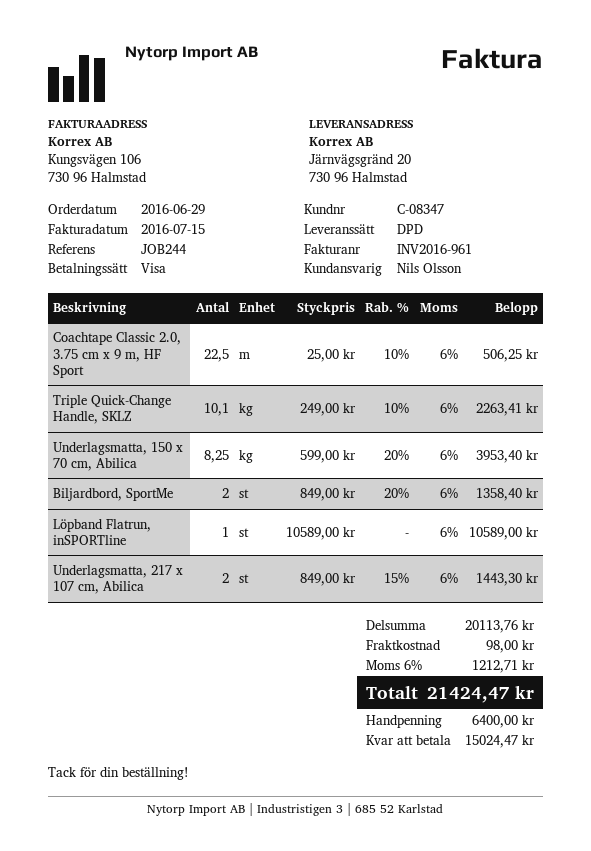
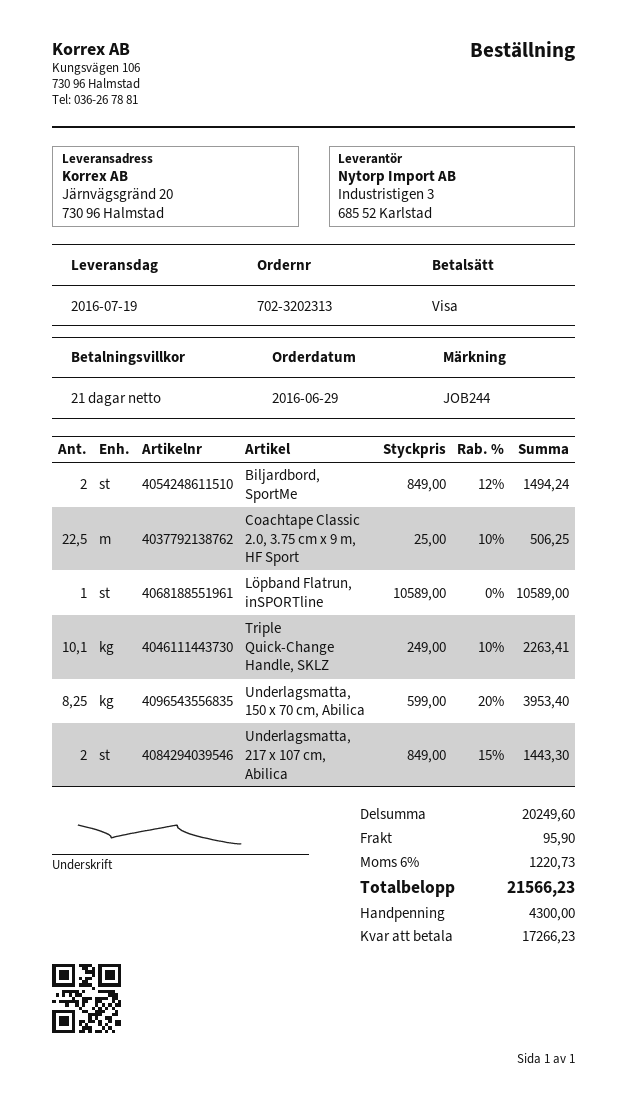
Biljardbord, SportMe: 2 x 849.00 - 20% = 1358.40 -> 2 x 849.00 - 12% = 1494.24
subtotal: 20113.76 -> 20249.60
shipping: 98.00 -> 95.90
tax: 6% = 1212.71 -> 6% = 1220.73
total: 21424.47 -> 21566.23
deposit: 6400.00 -> 4300.00
balance: 15024.47 -> 17266.23

